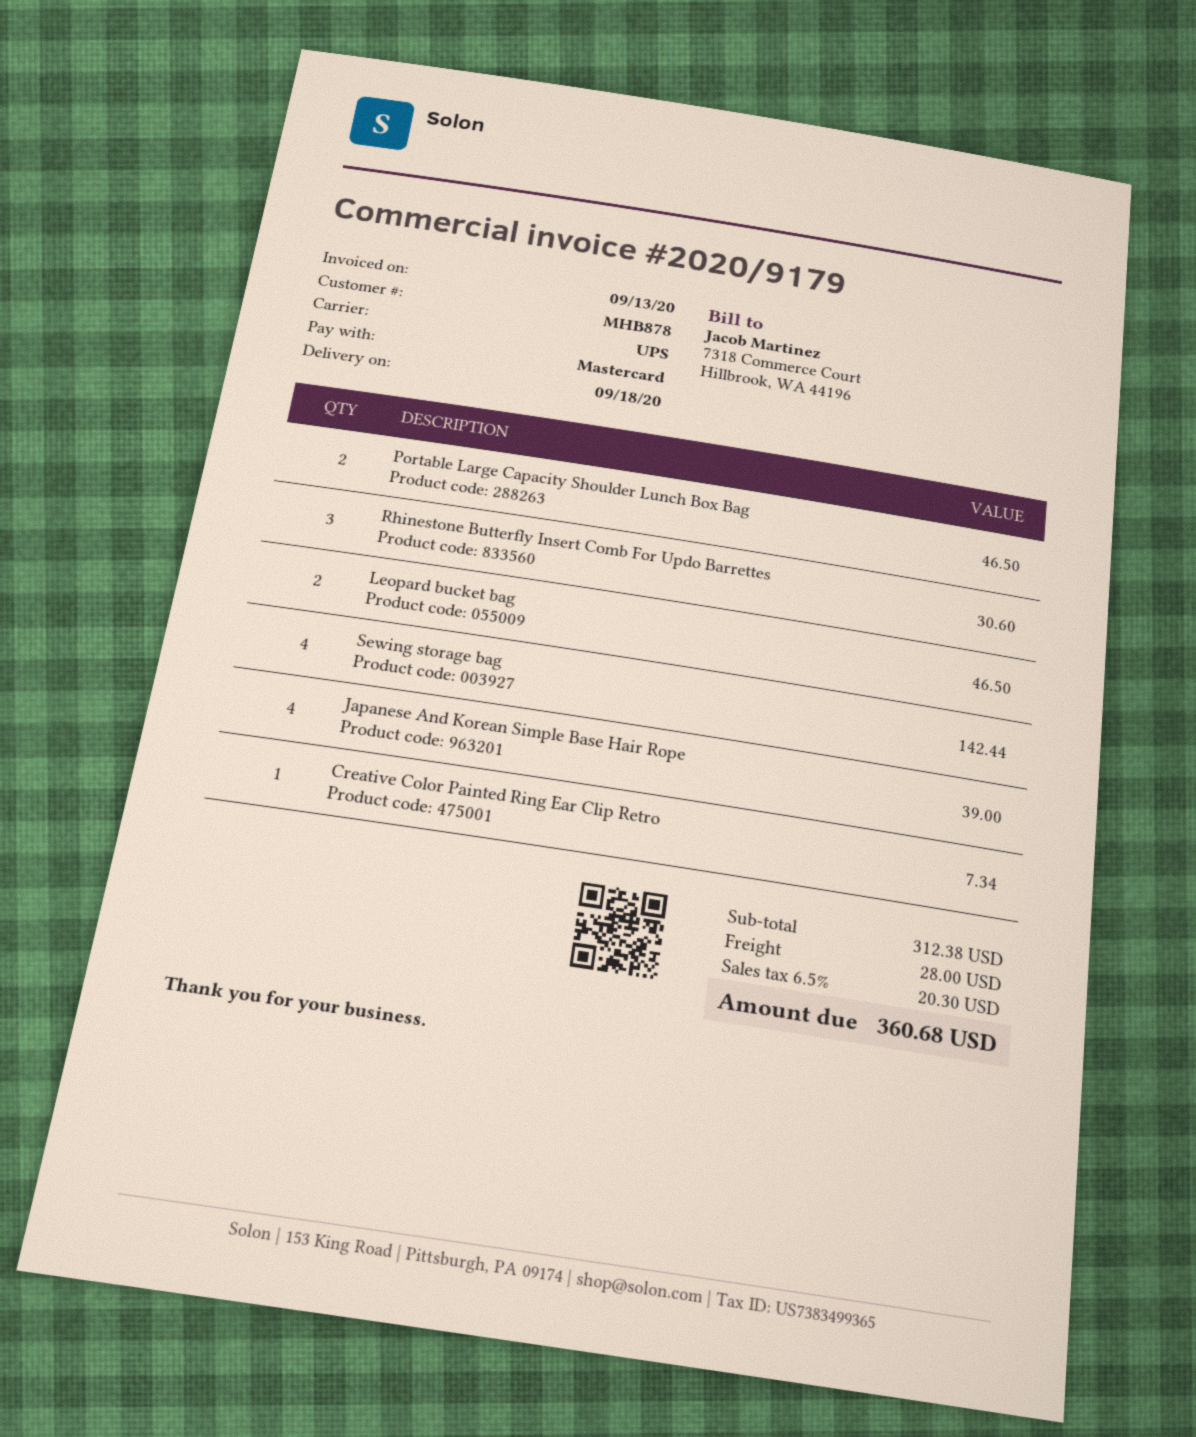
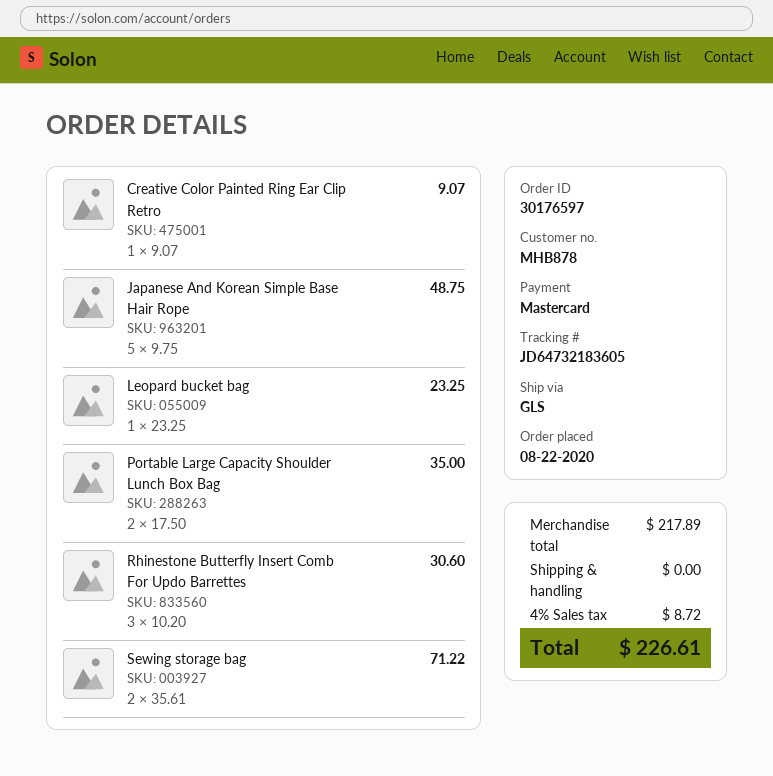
shipping method: UPS -> GLS
Portable Large Capacity Shoulder Lunch Box Bag: 2 for 46.50 -> 2 for 35.00
Leopard bucket bag: 2 for 46.50 -> 1 for 23.25
Sewing storage bag: 4 for 142.44 -> 2 for 71.22
Japanese And Korean Simple Base Hair Rope: 4 for 39.00 -> 5 for 48.75
Creative Color Painted Ring Ear Clip Retro: 1 for 7.34 -> 1 for 9.07
subtotal: 312.38 -> 217.89
shipping: 28.00 -> 0.00
tax: 6.5% = 20.30 -> 4% = 8.72
total: 360.68 -> 226.61

